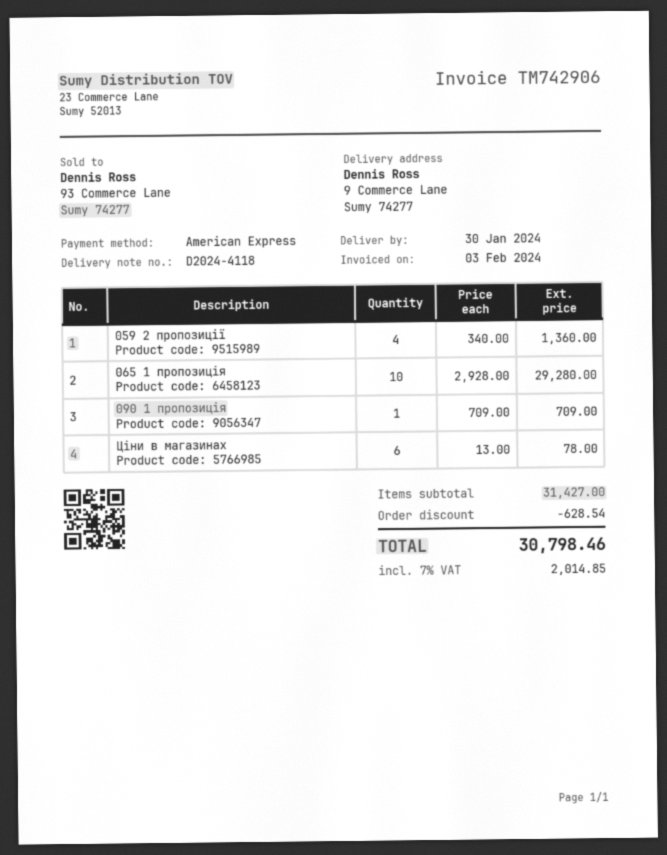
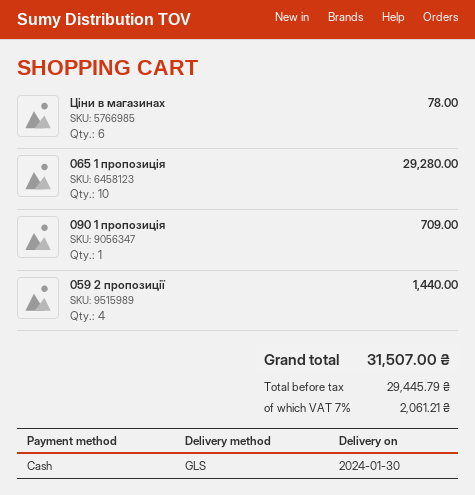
payment method: American Express -> cash
059 2 пропозиції: 4 for 1360.00 -> 4 for 1440.00
discount: 628.54 -> none
tax: 7% = 2014.85 -> 7% = 2061.21
total: 30798.46 -> 31507.00

